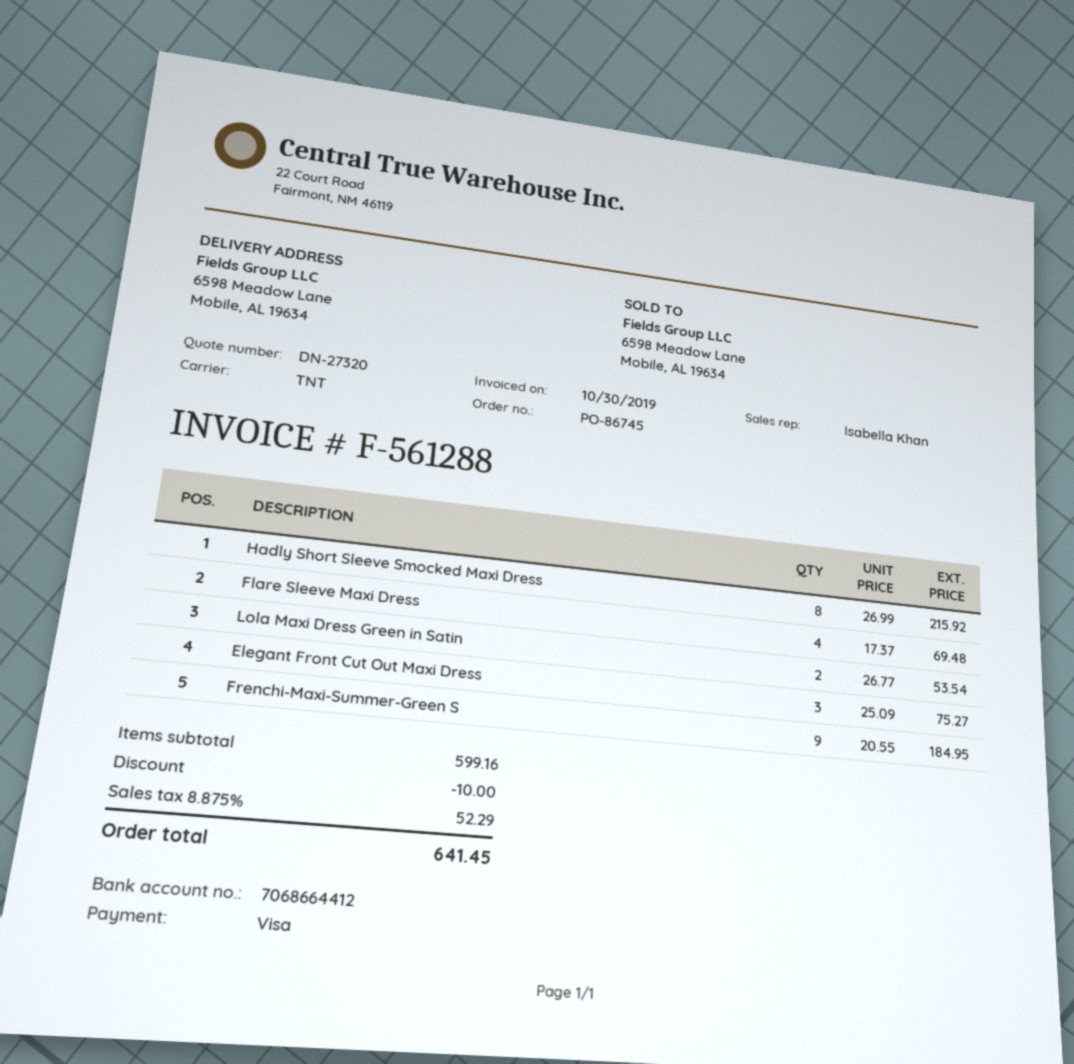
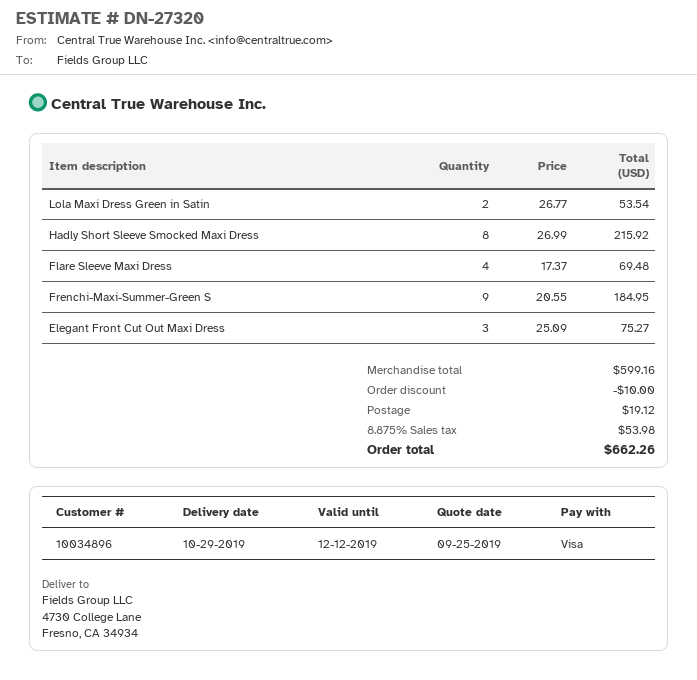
ship to: 6598 Meadow Lane, Mobile, AL 19634 -> 4730 College Lane, Fresno, CA 34934
shipping: none -> 19.12
tax: 8.875% = 52.29 -> 8.875% = 53.98
total: 641.45 -> 662.26

